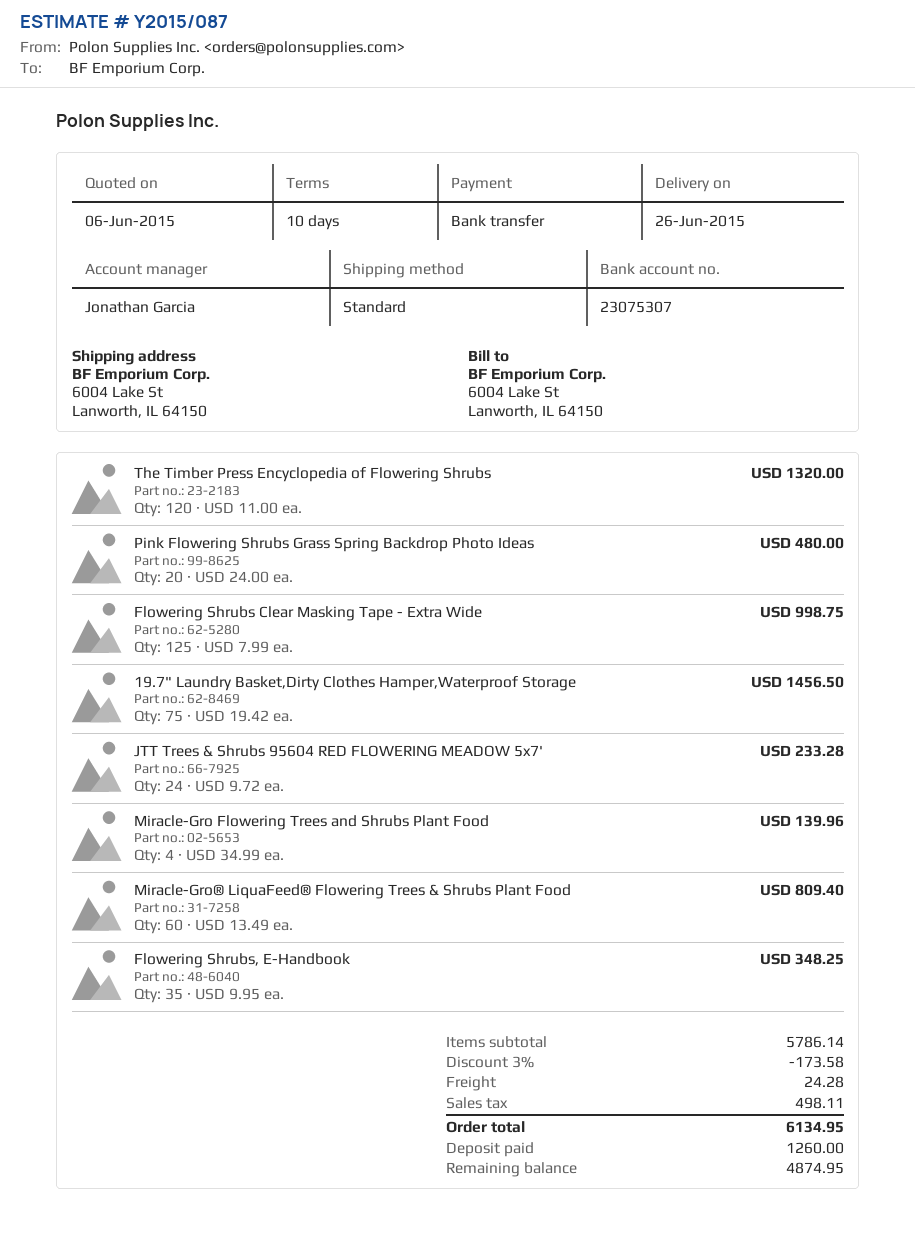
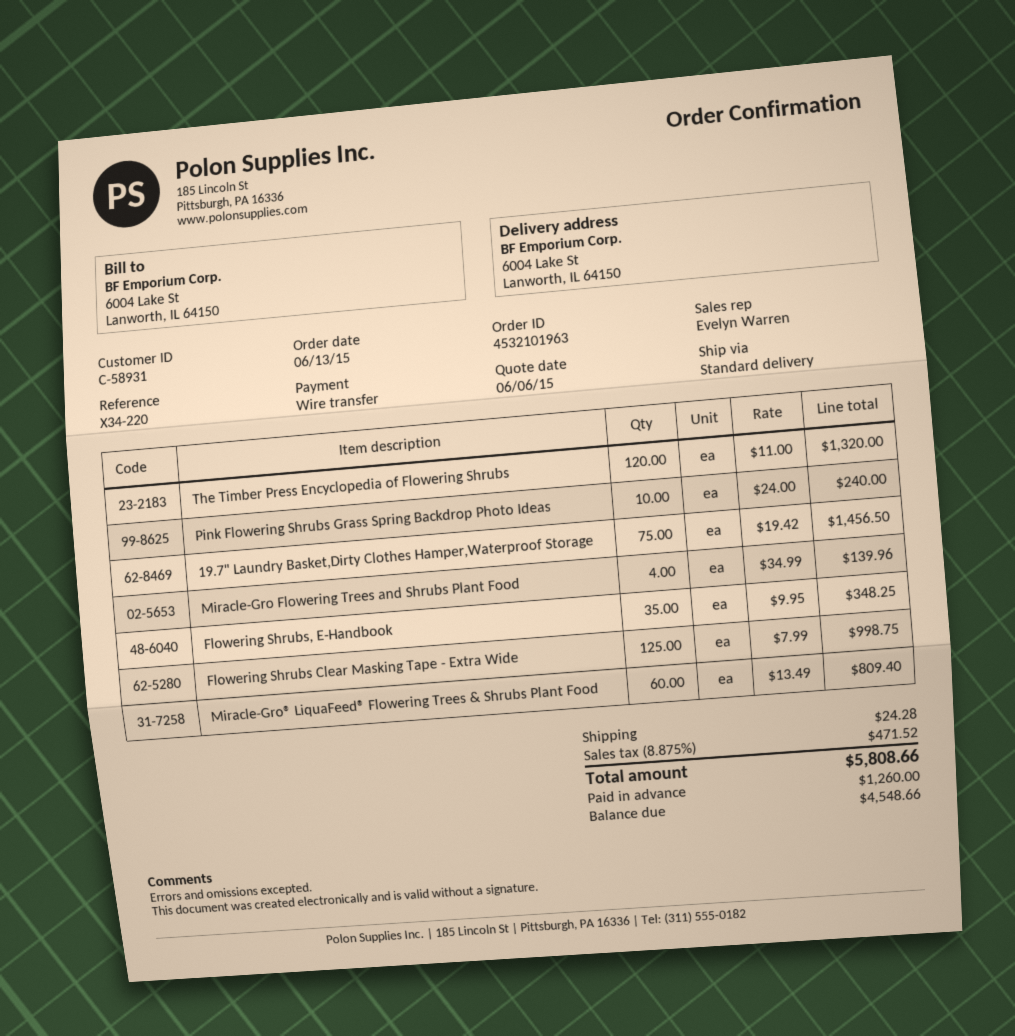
sales rep: Jonathan Garcia -> Evelyn Warren
Pink Flowering Shrubs Grass Spring Backdrop Photo Ideas: 20 x 24.00 = 480.00 -> 10 x 24.00 = 240.00
JTT Trees & Shrubs 95604 RED FLOWERING MEADOW 5x7': 24 x 9.72 = 233.28 -> none
discount: 3% = 173.58 -> none
tax: 498.11 -> 471.52
total: 6134.95 -> 5808.66
balance: 4874.95 -> 4548.66

